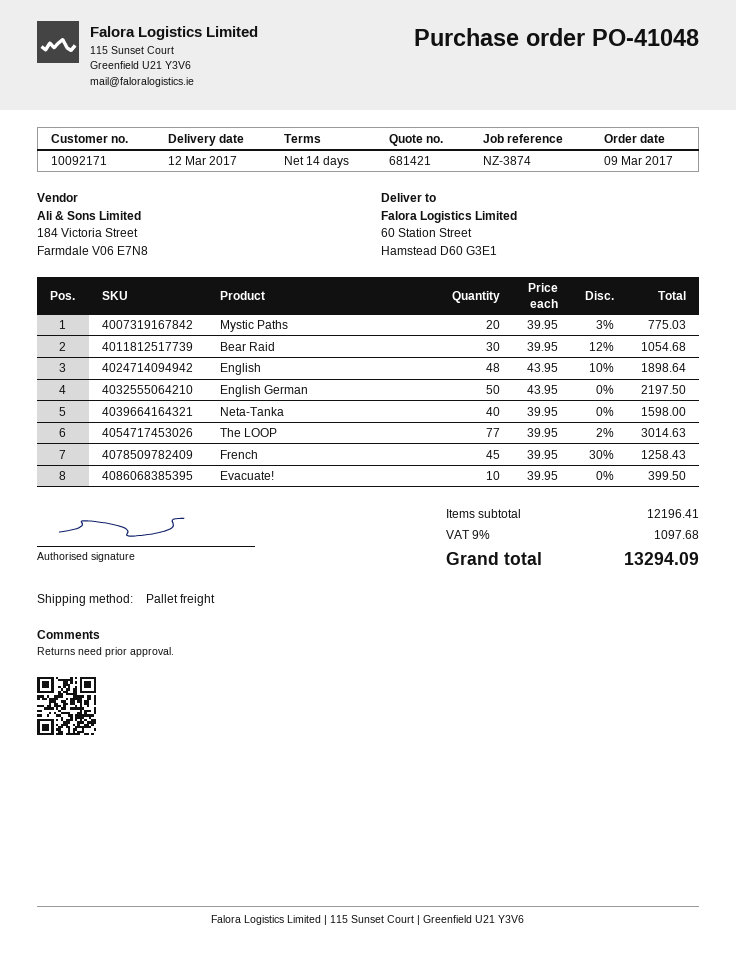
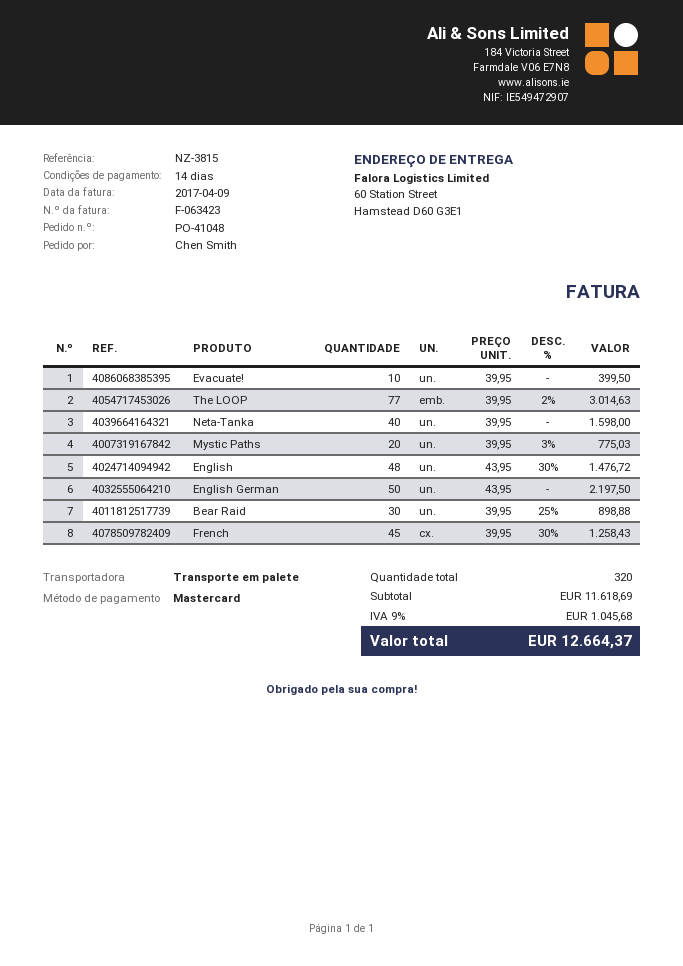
reference: NZ-3874 -> NZ-3815
Bear Raid: 30 x 39.95 - 12% = 1054.68 -> 30 x 39.95 - 25% = 898.88
English: 48 x 43.95 - 10% = 1898.64 -> 48 x 43.95 - 30% = 1476.72
subtotal: 12196.41 -> 11618.69
tax: 9% = 1097.68 -> 9% = 1045.68
total: 13294.09 -> 12664.37

